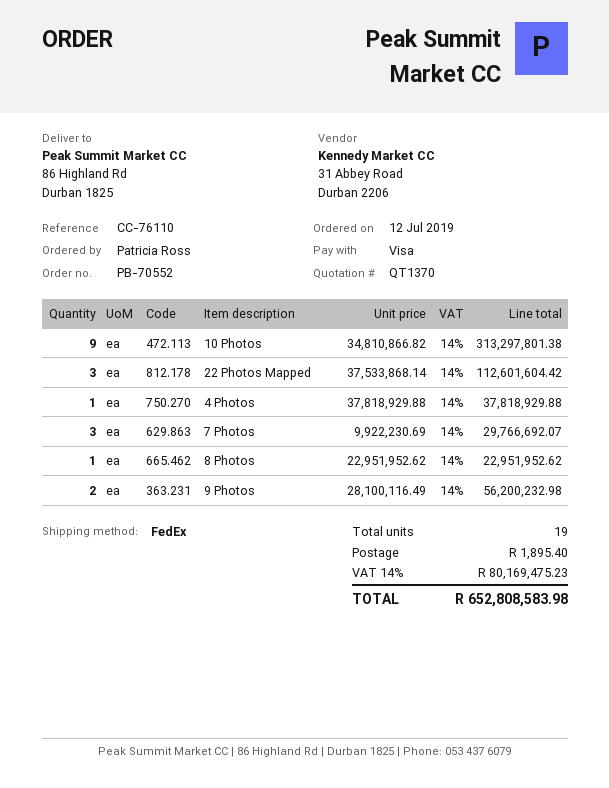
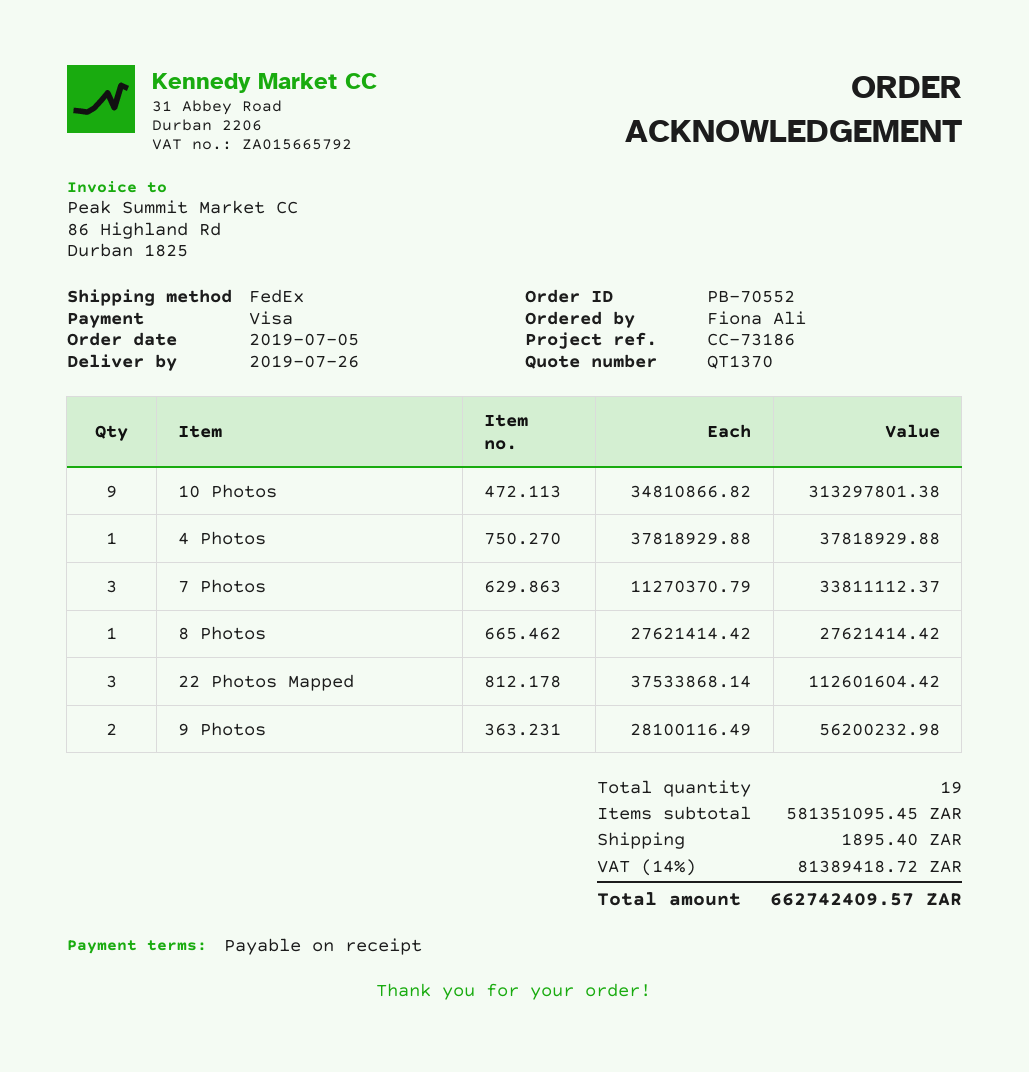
order date: 2019-07-12 -> 2019-07-05
reference: CC-76110 -> CC-73186
ordered by: Patricia Ross -> Fiona Ali
7 Photos: 3 x 9922230.69 = 29766692.07 -> 3 x 11270370.79 = 33811112.37
8 Photos: 1 x 22951952.62 = 22951952.62 -> 1 x 27621414.42 = 27621414.42
tax: 14% = 80169475.23 -> 14% = 81389418.72
total: 652808583.98 -> 662742409.57

